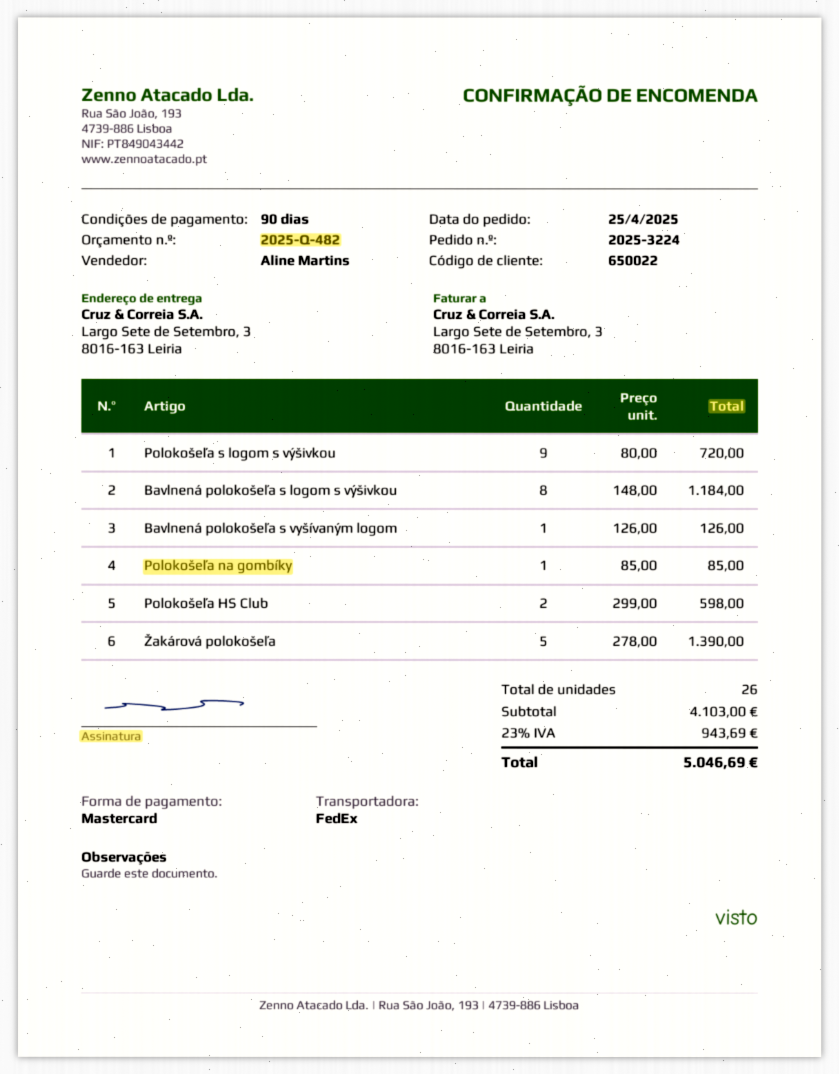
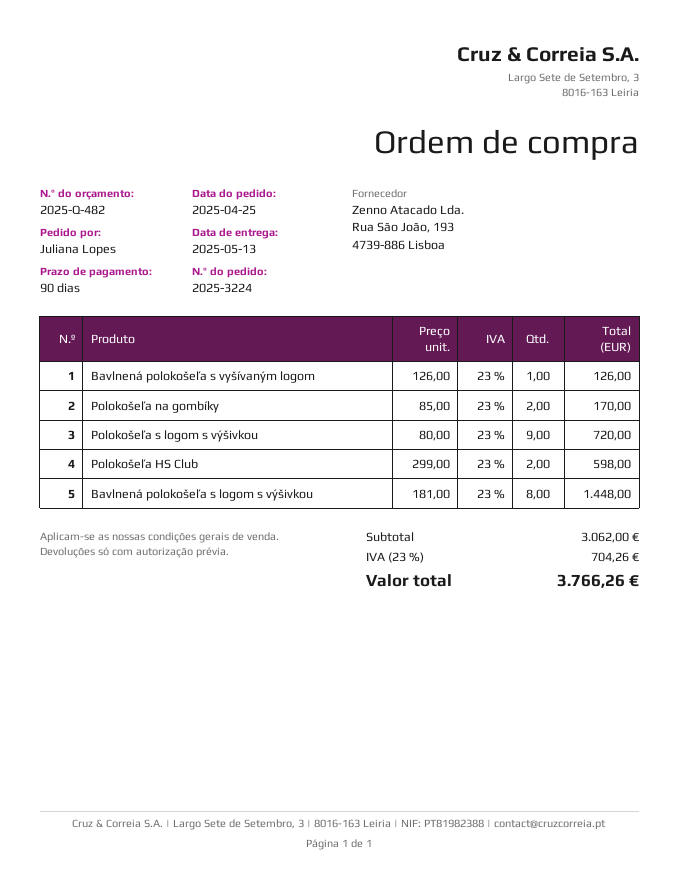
Bavlnená polokošeľa s logom s výšivkou: 8 x 148.00 = 1184.00 -> 8 x 181.00 = 1448.00
Polokošeľa na gombíky: 1 x 85.00 = 85.00 -> 2 x 85.00 = 170.00
Žakárová polokošeľa: 5 x 278.00 = 1390.00 -> none
subtotal: 4103.00 -> 3062.00
tax: 23% = 943.69 -> 23% = 704.26
total: 5046.69 -> 3766.26

